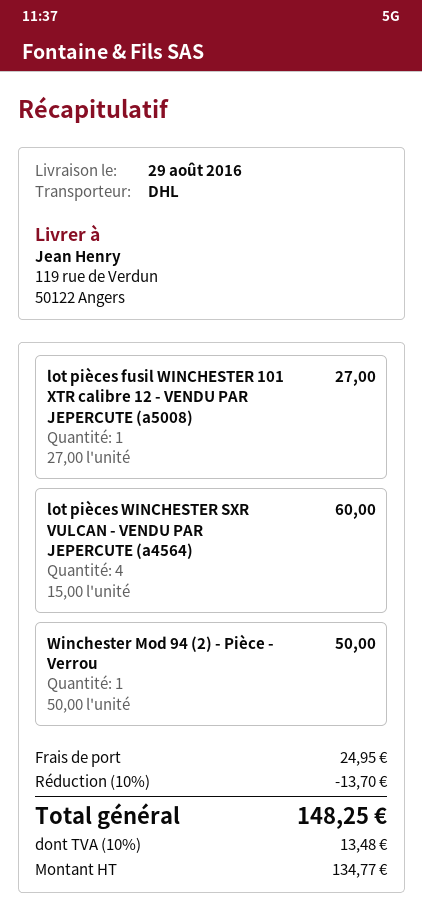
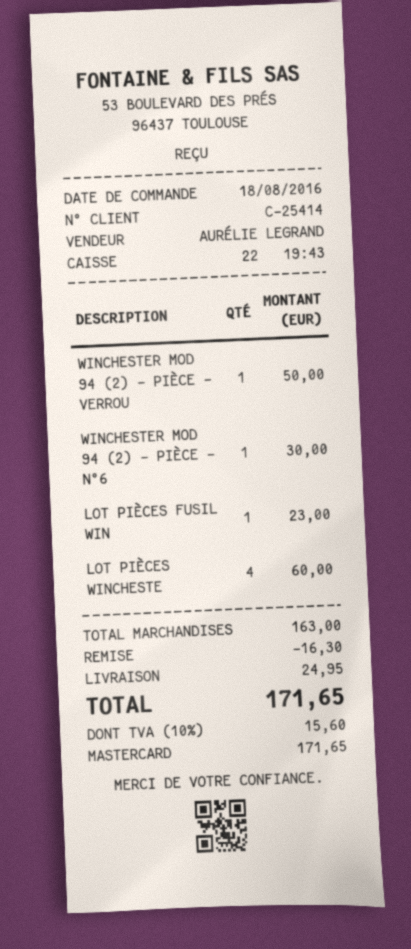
lot pièces fusil WINCHESTER 101 XTR calibre 12 - VENDU PAR JEPERCUTE (a5008): 1 for 27.00 -> 1 for 23.00
WINCHESTER MOD 94 (2) - PIÈCE - N°6: none -> 1 for 30.00
discount: 13.70 -> 16.30
tax: 10% = 13.48 -> 10% = 15.60
total: 148.25 -> 171.65

